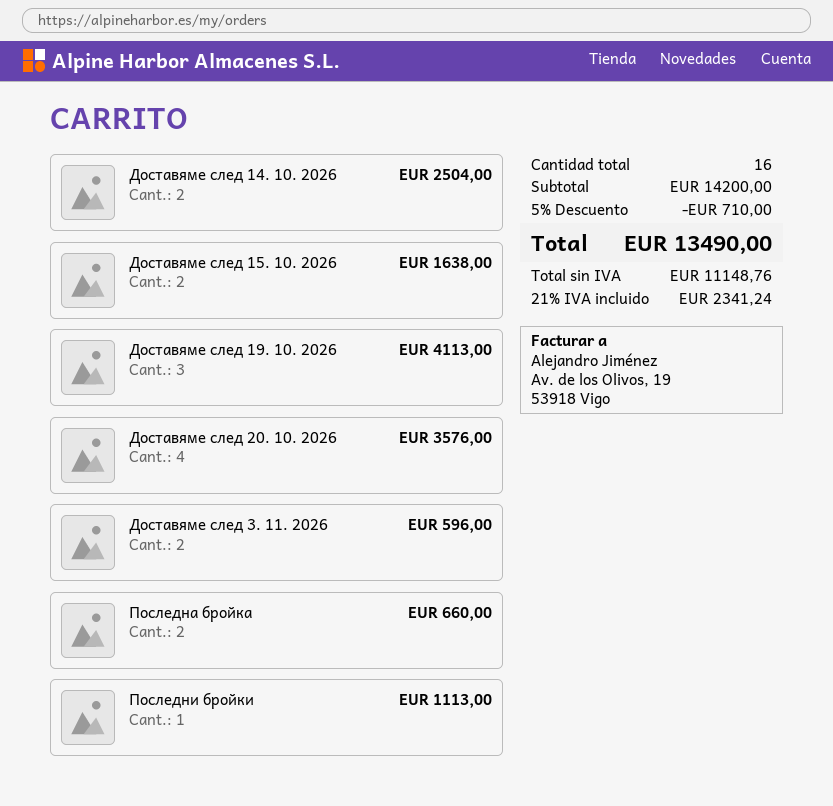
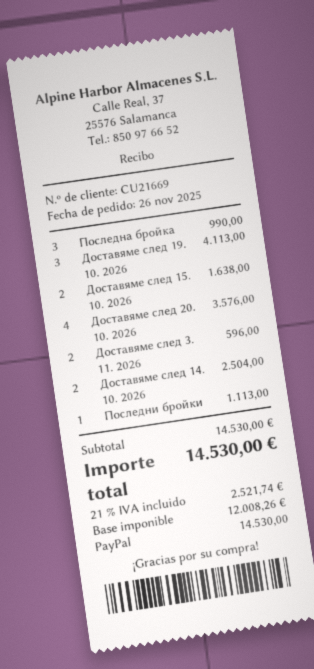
Последна бройка: 2 for 660.00 -> 3 for 990.00
subtotal: 14200.00 -> 14530.00
discount: 5% = 710.00 -> none
net: 11148.76 -> 12008.26
tax: 21% = 2341.24 -> 21% = 2521.74
total: 13490.00 -> 14530.00

